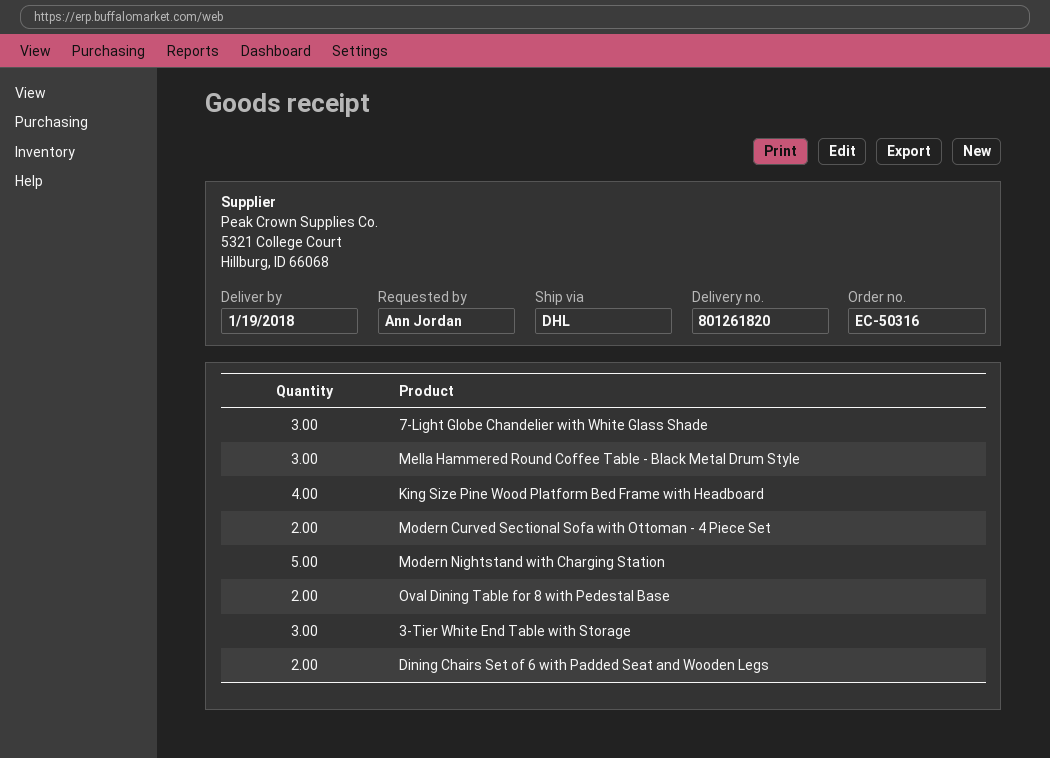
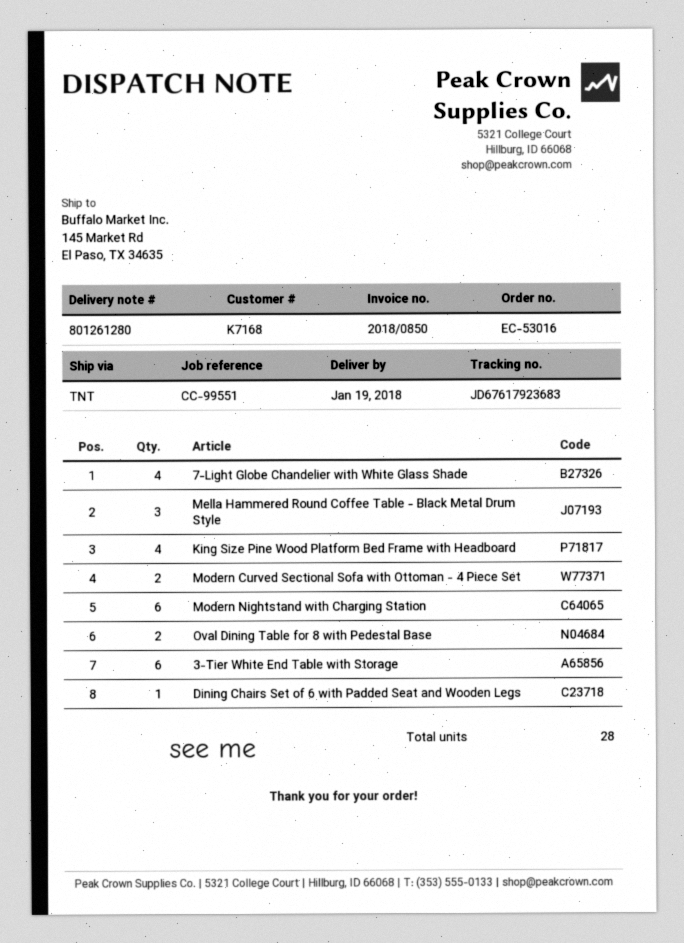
order number: EC-50316 -> EC-53016
delivery note number: 801261820 -> 801261280
shipping method: DHL -> TNT
7-Light Globe Chandelier with White Glass Shade: 3 -> 4
Modern Nightstand with Charging Station: 5 -> 6
3-Tier White End Table with Storage: 3 -> 6
Dining Chairs Set of 6 with Padded Seat and Wooden Legs: 2 -> 1

